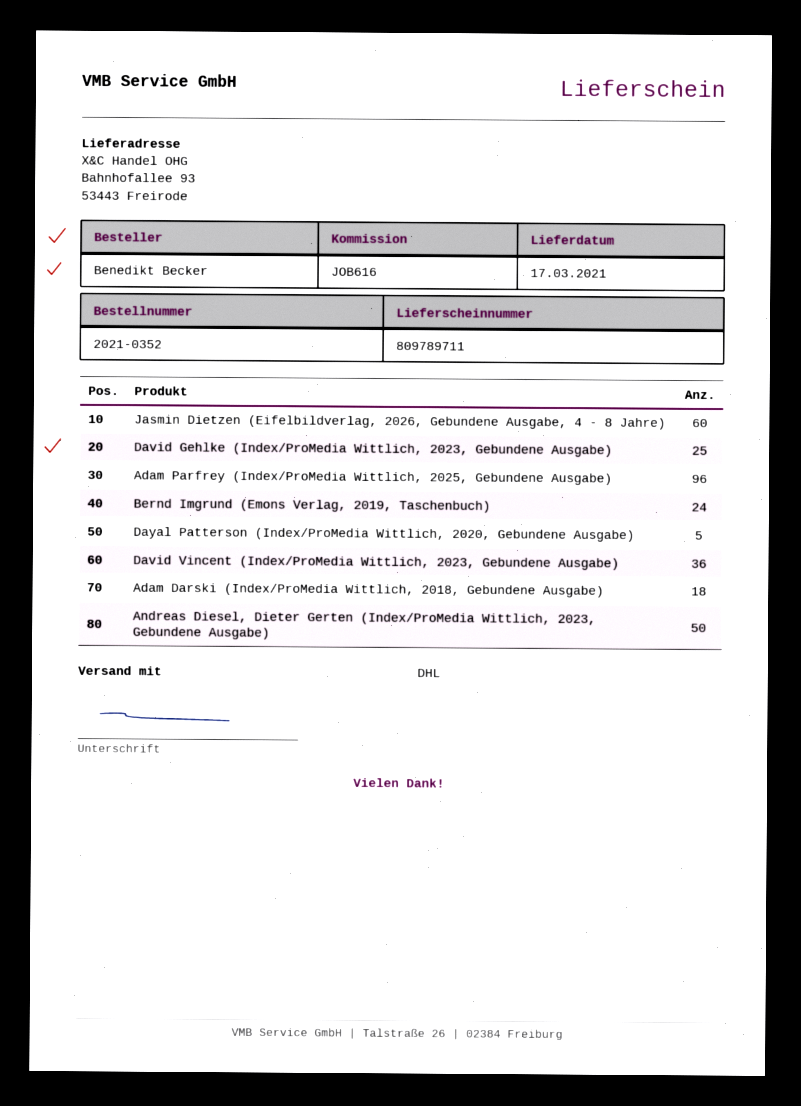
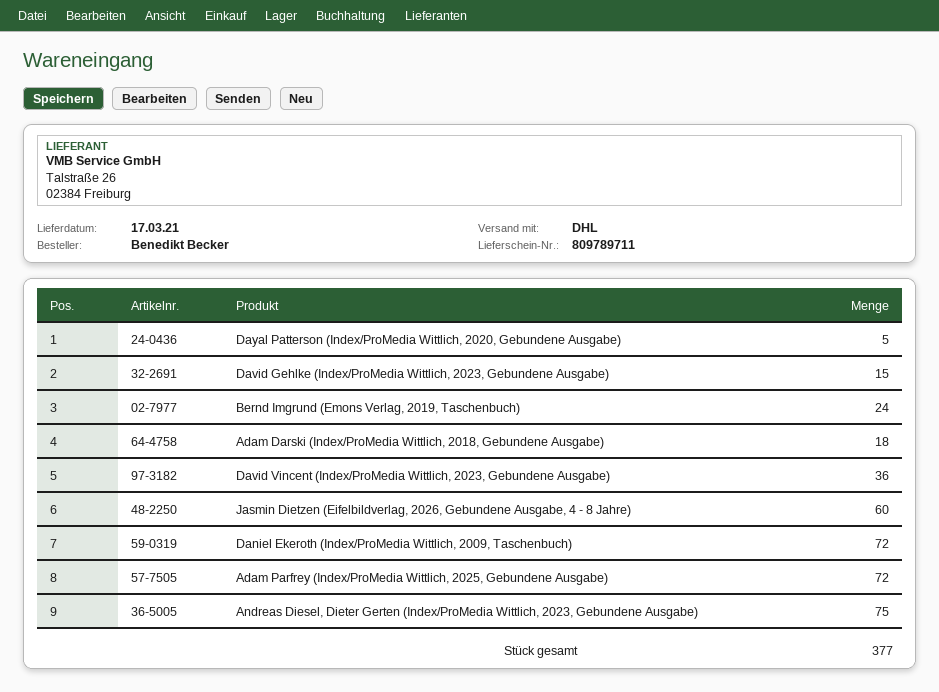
David Gehlke (Index/ProMedia Wittlich, 2023, Gebundene Ausgabe): 25 -> 15
Adam Parfrey (Index/ProMedia Wittlich, 2025, Gebundene Ausgabe): 96 -> 72
Andreas Diesel, Dieter Gerten (Index/ProMedia Wittlich, 2023, Gebundene Ausgabe): 50 -> 75
Daniel Ekeroth (Index/ProMedia Wittlich, 2009, Taschenbuch): none -> 72

